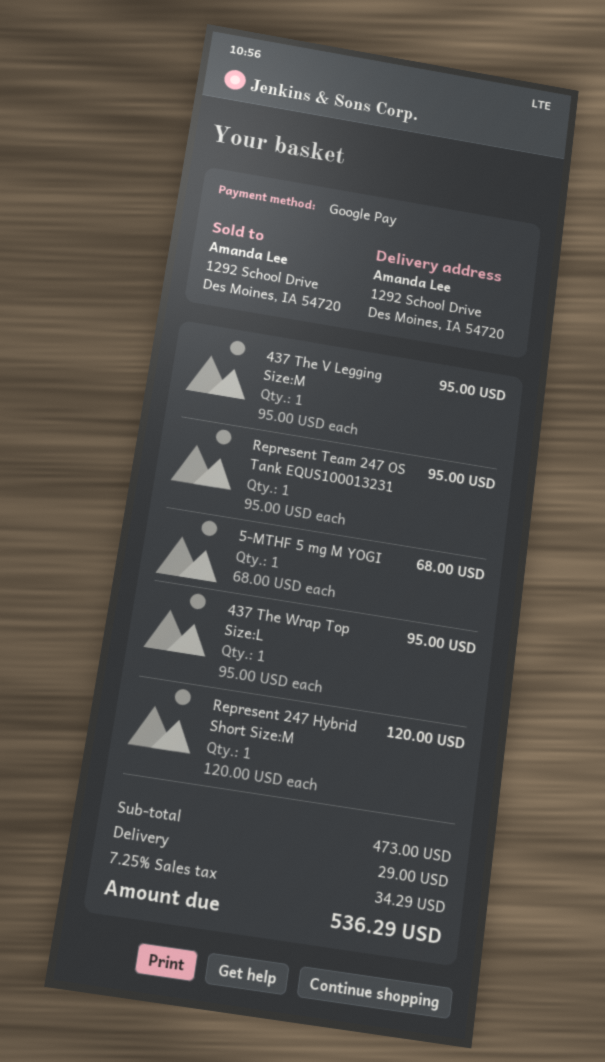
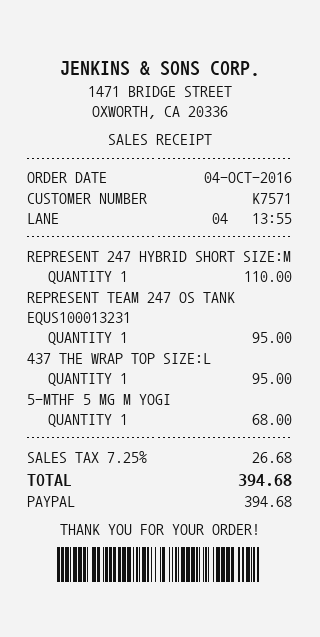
payment method: Google Pay -> PayPal
437 The V Legging Size:M: 1 for 95.00 -> none
Represent 247 Hybrid Short Size:M: 1 for 120.00 -> 1 for 110.00
shipping: 29.00 -> none
tax: 7.25% = 34.29 -> 7.25% = 26.68
total: 536.29 -> 394.68

